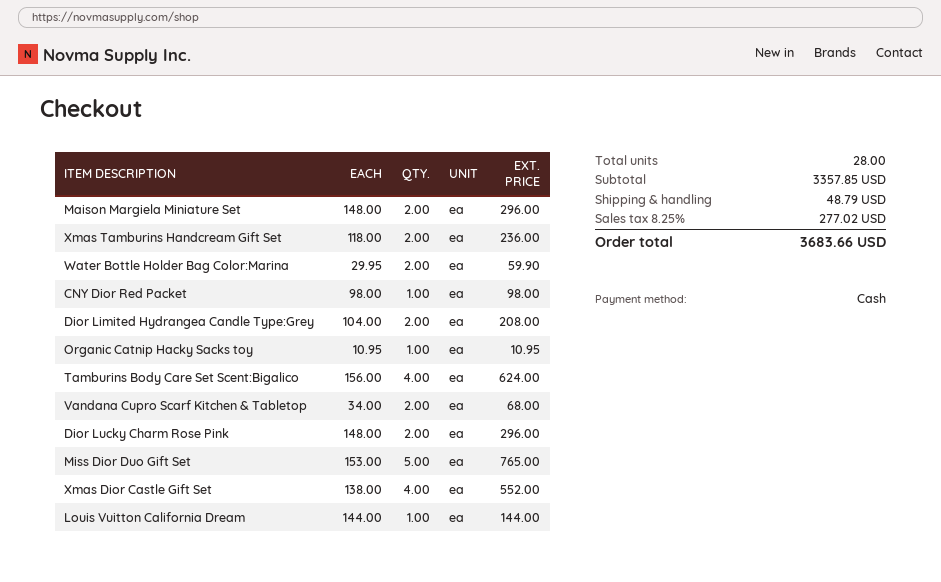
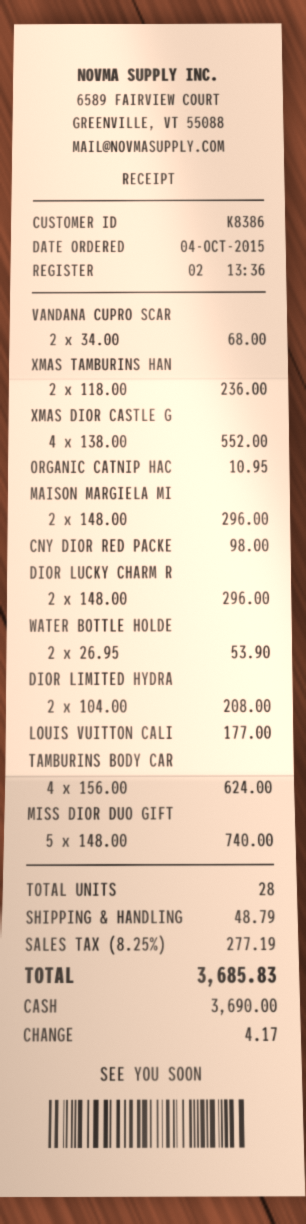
Water Bottle Holder Bag Color:Marina: 2 x 29.95 = 59.90 -> 2 x 26.95 = 53.90
Miss Dior Duo Gift Set: 5 x 153.00 = 765.00 -> 5 x 148.00 = 740.00
Louis Vuitton California Dream: 1 x 144.00 = 144.00 -> 1 x 177.00 = 177.00
tax: 8.25% = 277.02 -> 8.25% = 277.19
total: 3683.66 -> 3685.83

